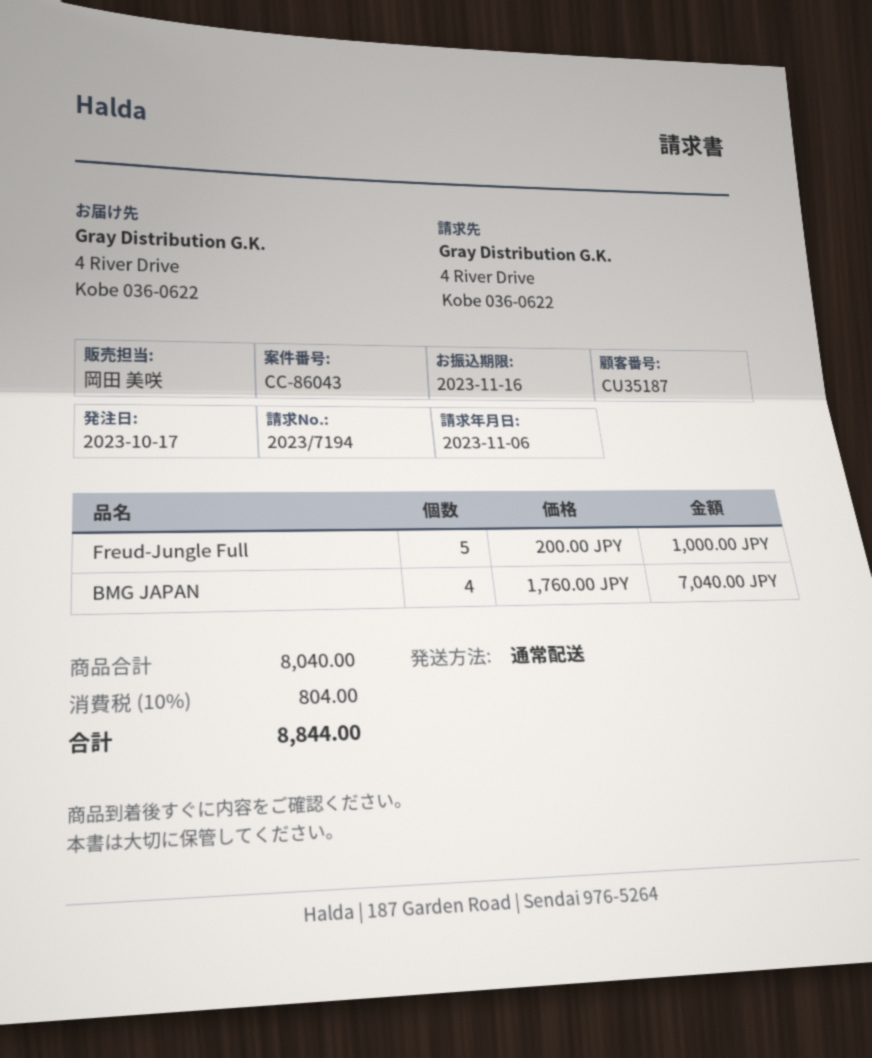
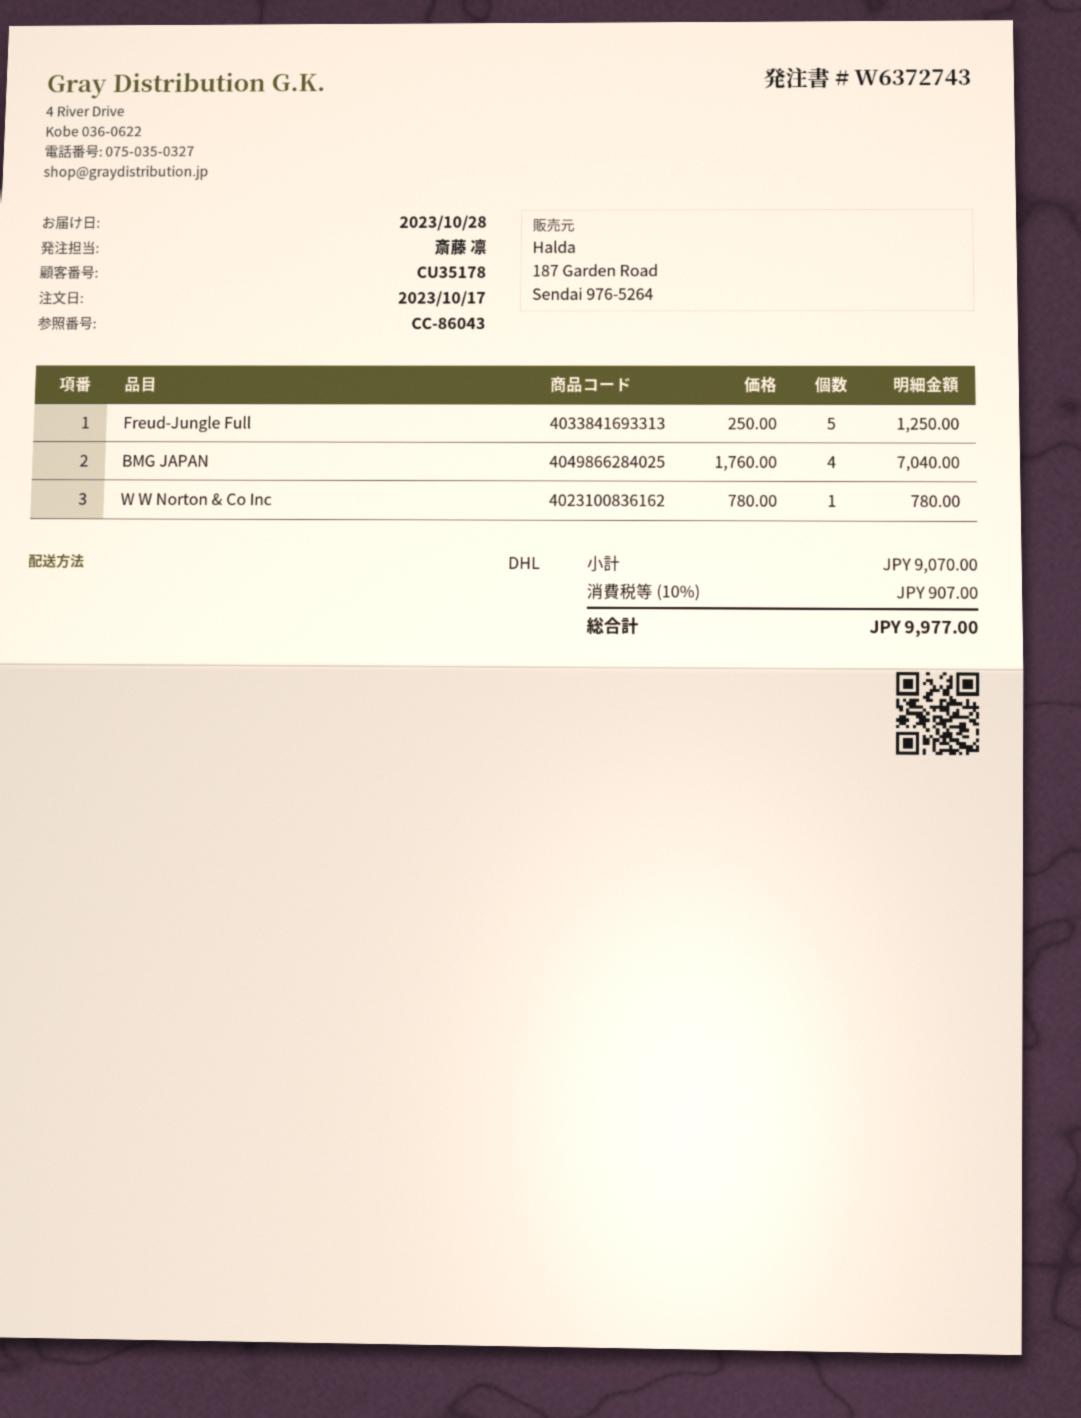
customer number: CU35187 -> CU35178
shipping method: standard -> DHL
Freud-Jungle Full: 5 x 200.00 = 1000.00 -> 5 x 250.00 = 1250.00
W W Norton & Co Inc: none -> 1 x 780.00 = 780.00
subtotal: 8040.00 -> 9070.00
tax: 10% = 804.00 -> 10% = 907.00
total: 8844.00 -> 9977.00

